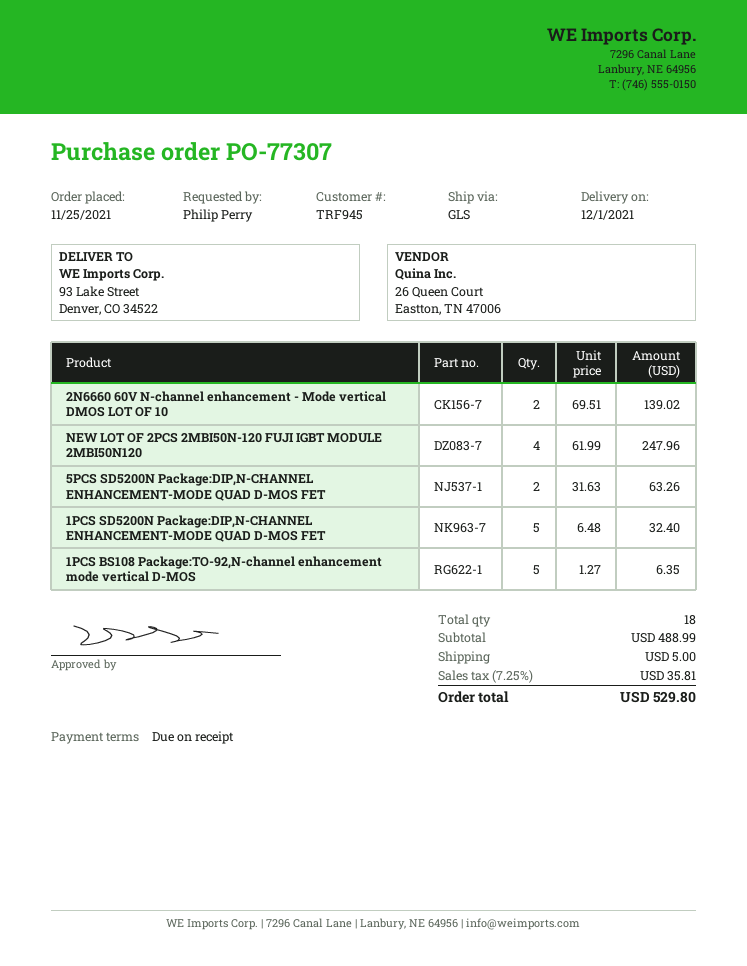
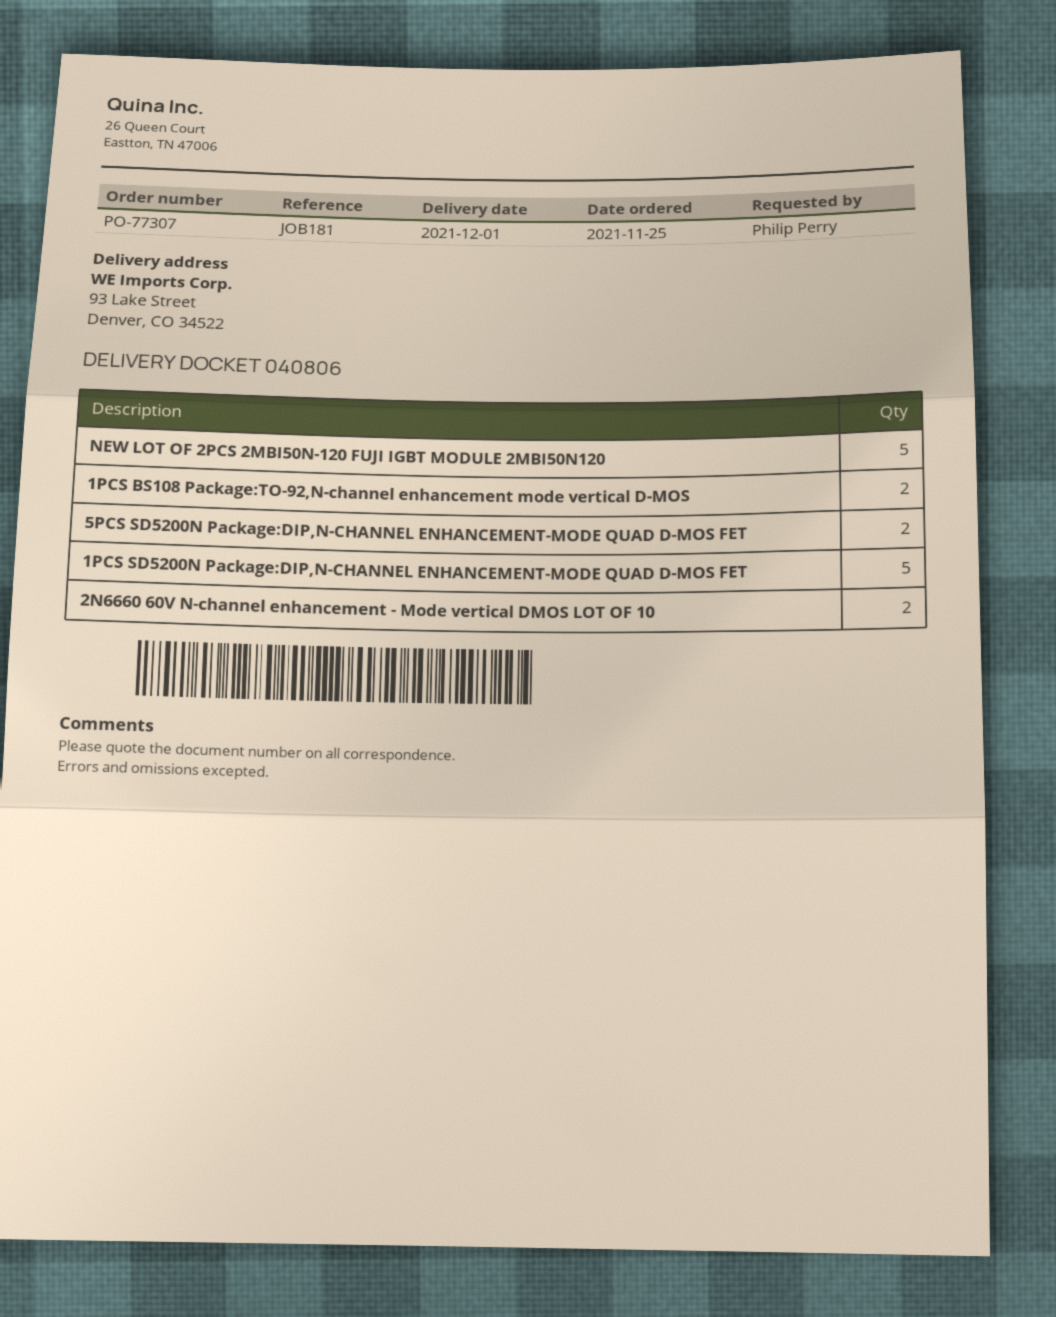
NEW LOT OF 2PCS 2MBI50N-120 FUJI IGBT MODULE 2MBI50N120: 4 -> 5
1PCS BS108 Package:TO-92,N-channel enhancement mode vertical D-MOS: 5 -> 2

